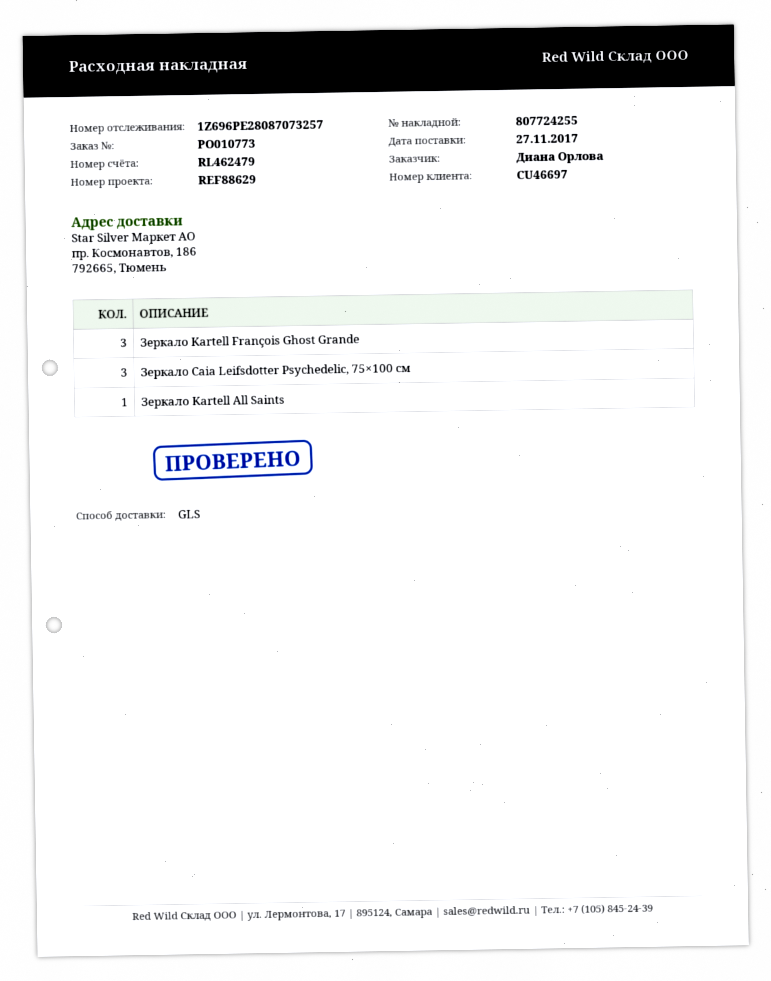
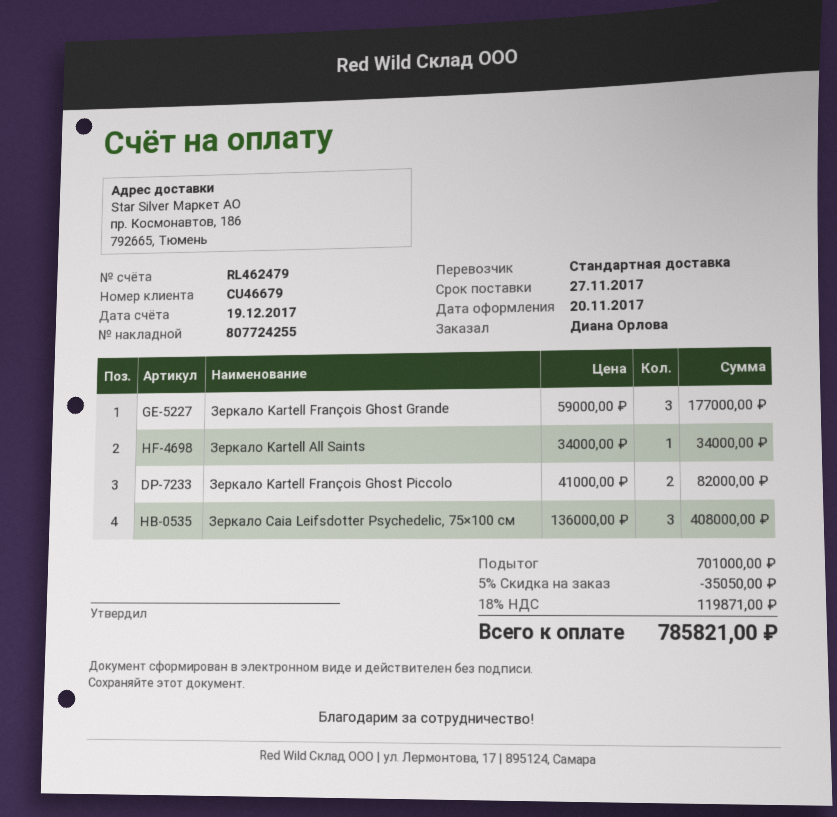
customer number: CU46697 -> CU46679
shipping method: GLS -> standard
Зеркало Kartell François Ghost Piccolo: none -> 2

